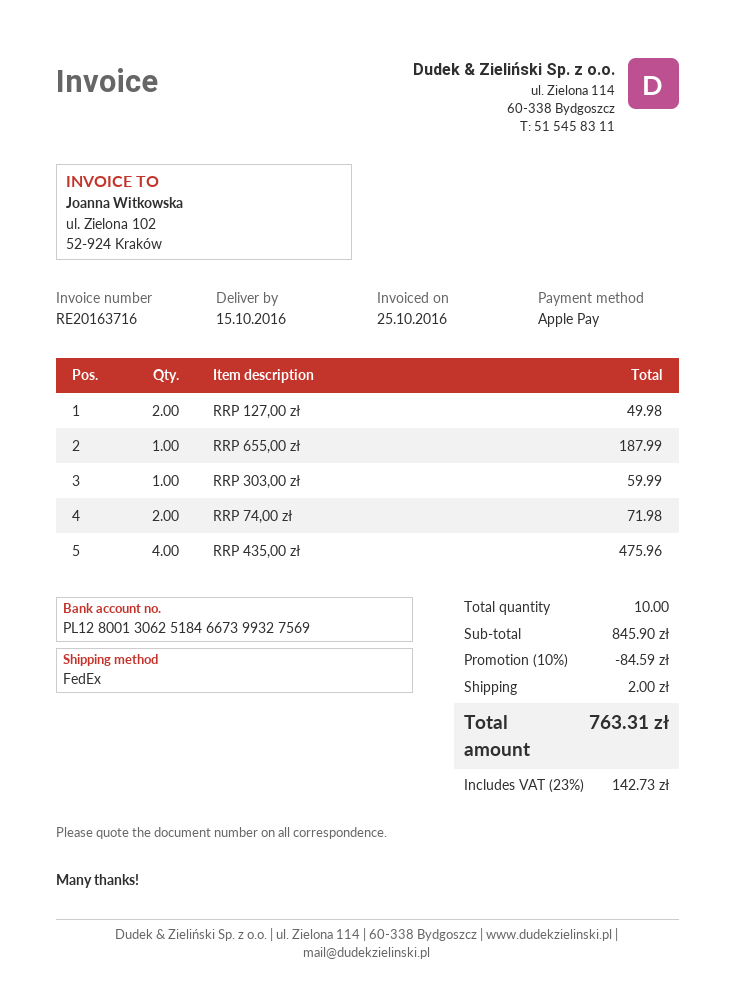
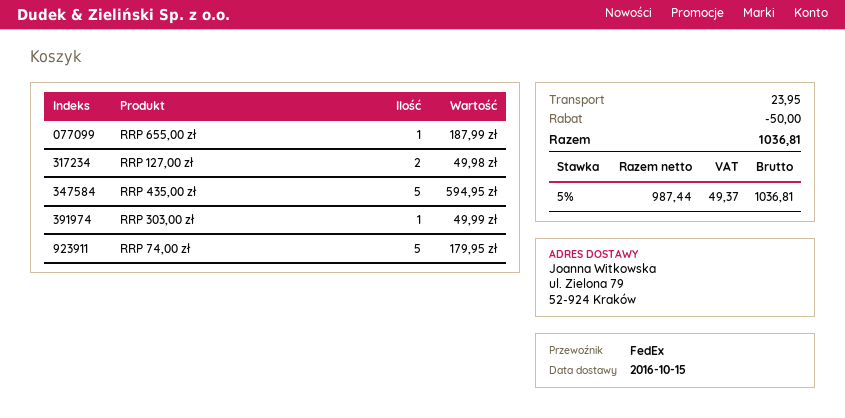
RRP 303,00 zł: 1 for 59.99 -> 1 for 49.99
RRP 74,00 zł: 2 for 71.98 -> 5 for 179.95
RRP 435,00 zł: 4 for 475.96 -> 5 for 594.95
discount: 84.59 -> 50.00
shipping: 2.00 -> 23.95
tax: 23% = 142.73 -> 5% = 49.37
total: 763.31 -> 1036.81

